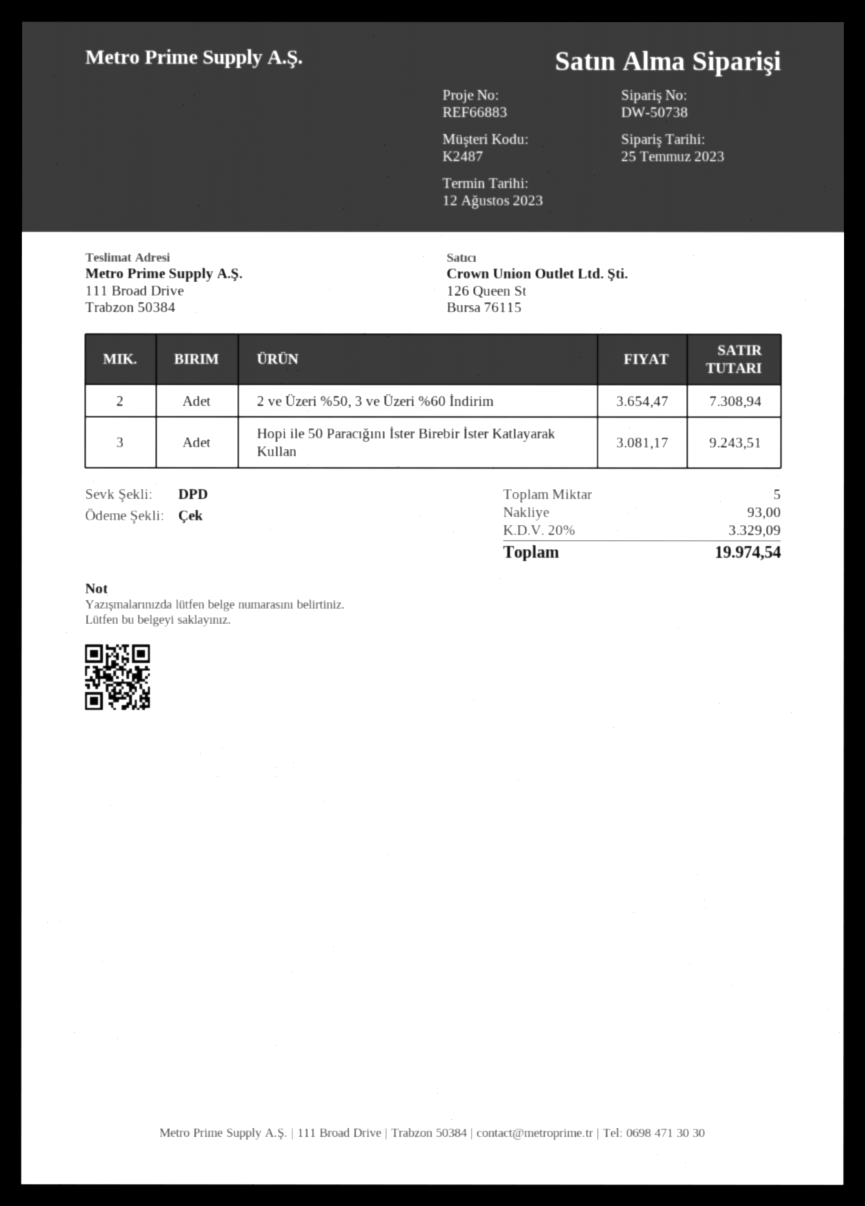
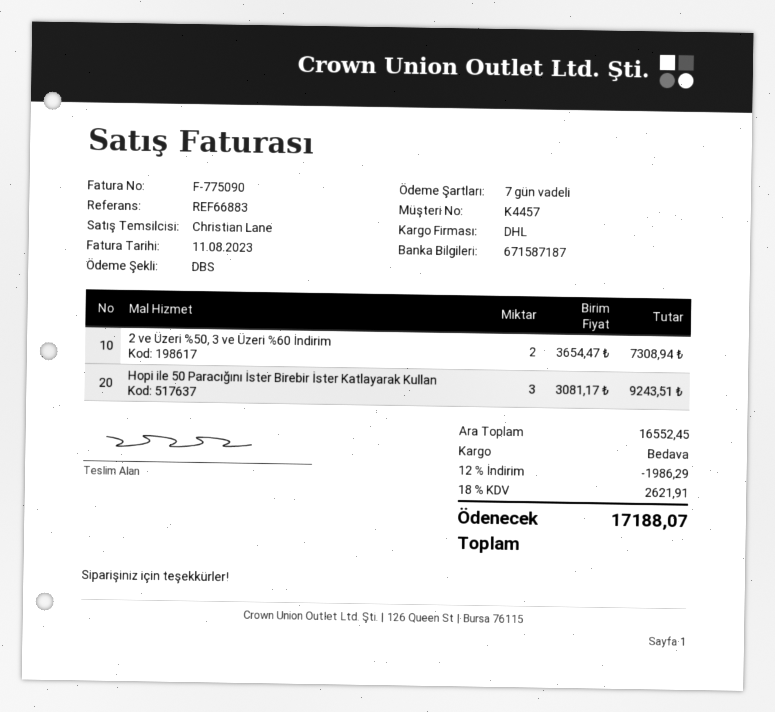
customer number: K2487 -> K4457
payment method: cheque -> direct debit
shipping method: DPD -> DHL
discount: none -> 12% = 1986.29
shipping: 93.00 -> 0.00
tax: 20% = 3329.09 -> 18% = 2621.91
total: 19974.54 -> 17188.07

